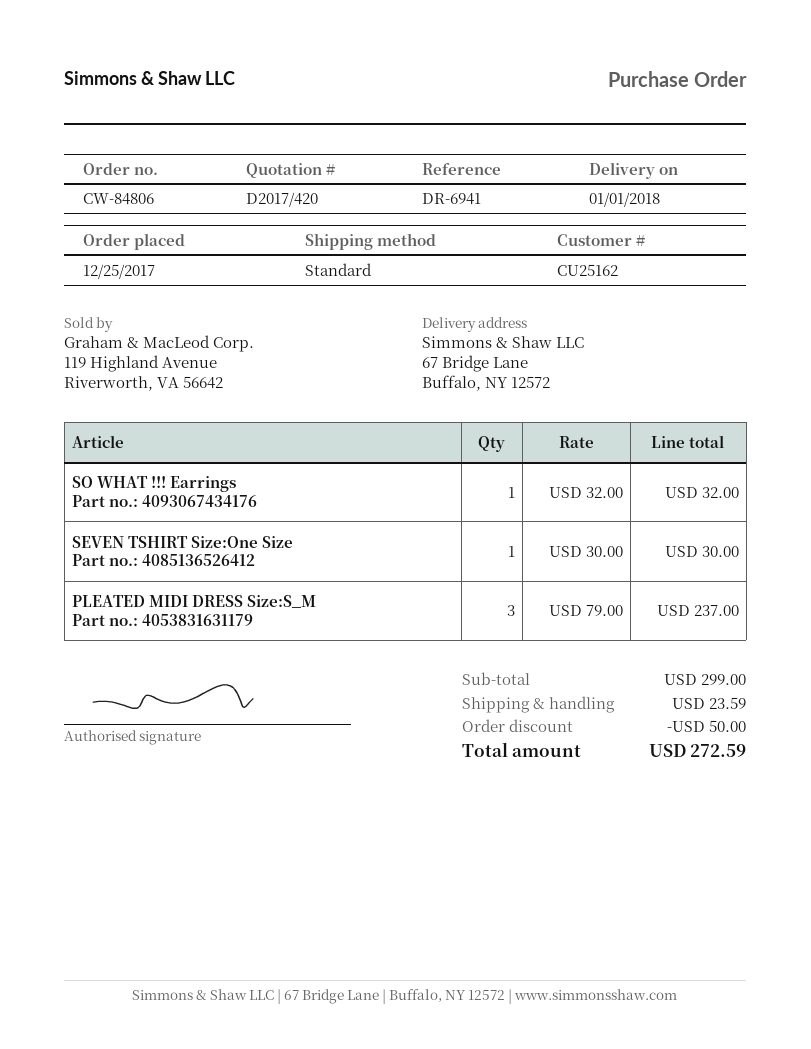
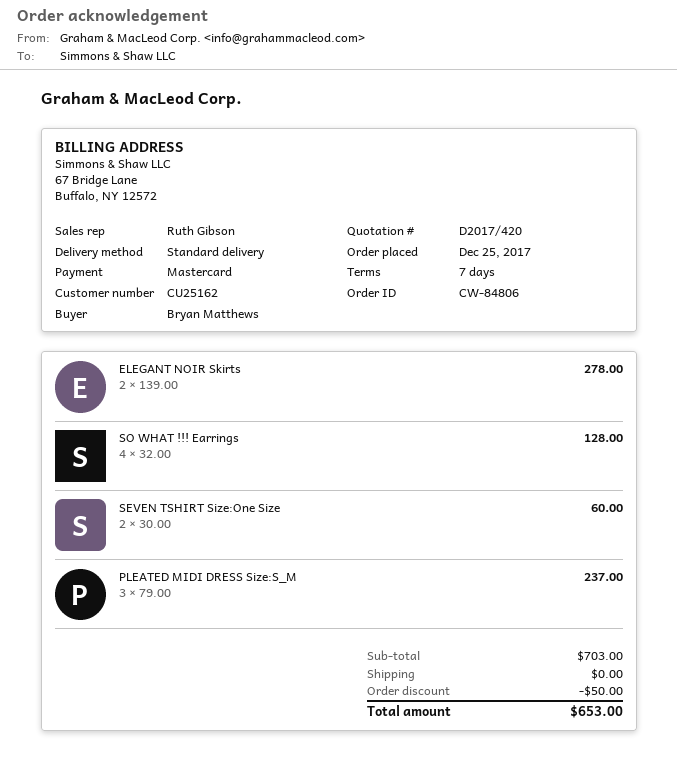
SO WHAT !!! Earrings: 1 x 32.00 = 32.00 -> 4 x 32.00 = 128.00
SEVEN TSHIRT Size:One Size: 1 x 30.00 = 30.00 -> 2 x 30.00 = 60.00
ELEGANT NOIR Skirts: none -> 2 x 139.00 = 278.00
subtotal: 299.00 -> 703.00
shipping: 23.59 -> 0.00
total: 272.59 -> 653.00

